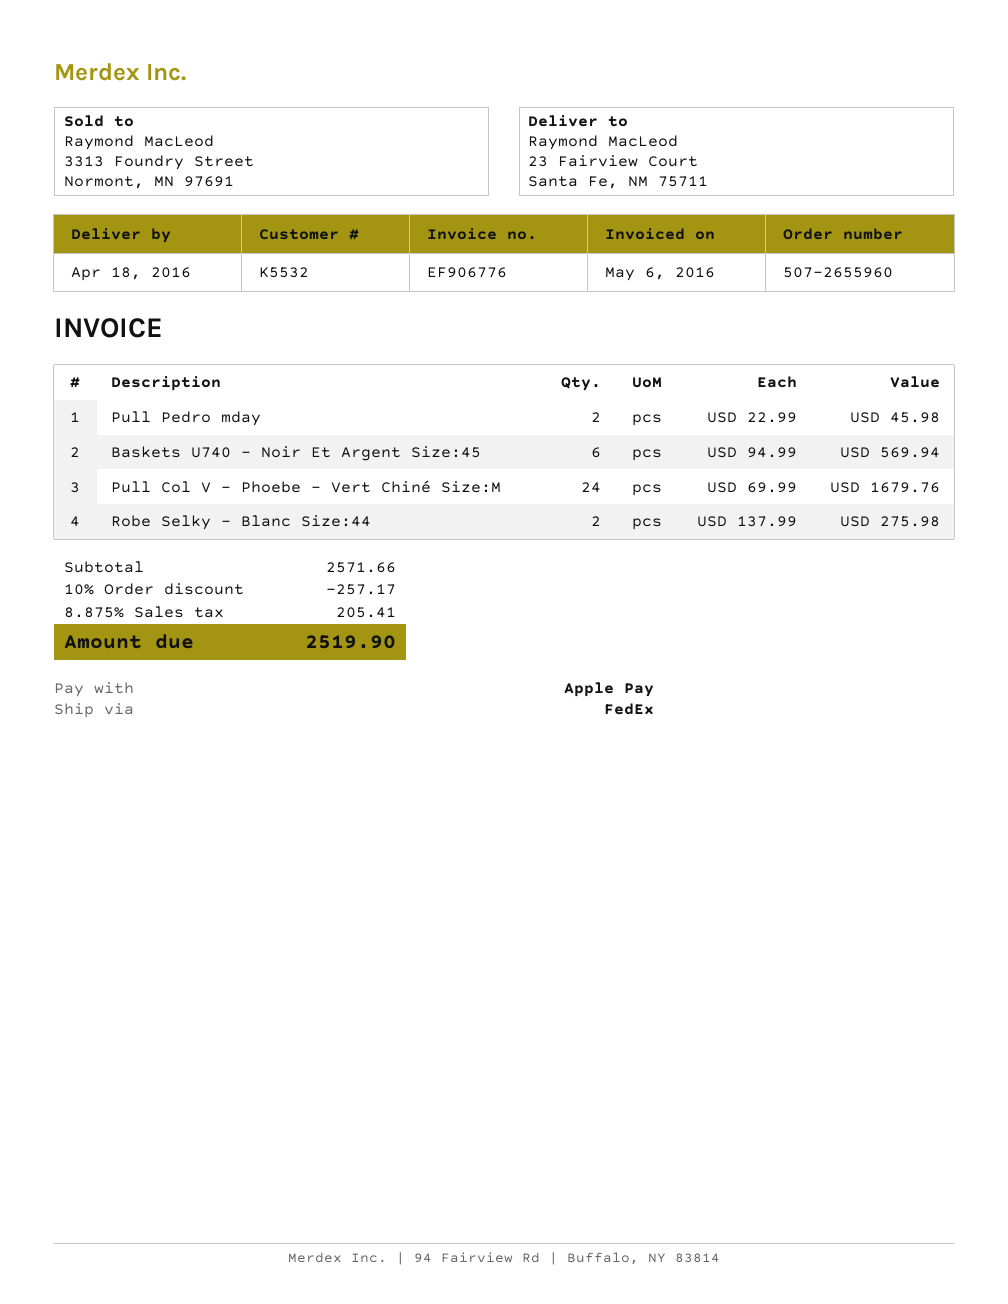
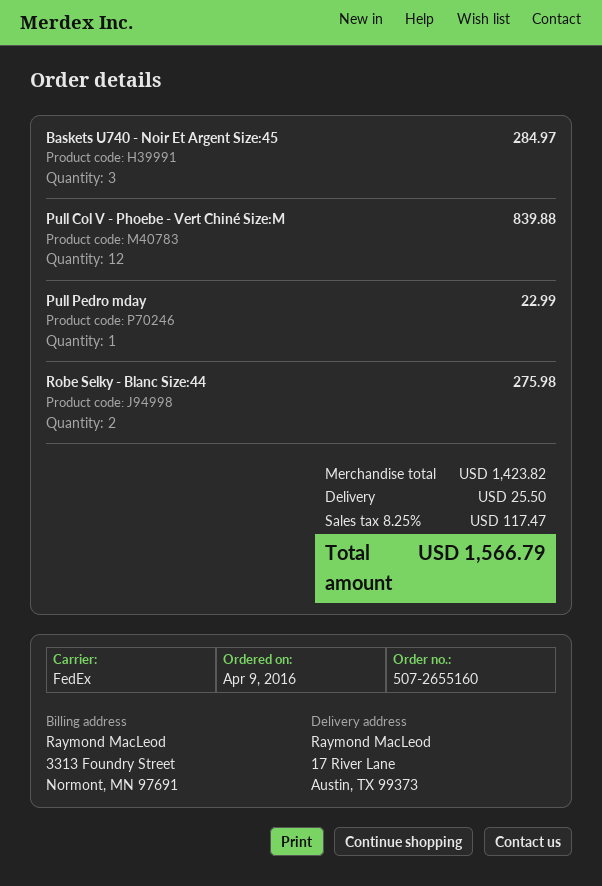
order number: 507-2655960 -> 507-2655160
ship to: 23 Fairview Court, Santa Fe, NM 75711 -> 17 River Lane, Austin, TX 99373
Pull Pedro mday: 2 for 45.98 -> 1 for 22.99
Baskets U740 - Noir Et Argent Size:45: 6 for 569.94 -> 3 for 284.97
Pull Col V - Phoebe - Vert Chiné Size:M: 24 for 1679.76 -> 12 for 839.88
subtotal: 2571.66 -> 1423.82
discount: 10% = 257.17 -> none
shipping: none -> 25.50
tax: 8.875% = 205.41 -> 8.25% = 117.47
total: 2519.90 -> 1566.79

